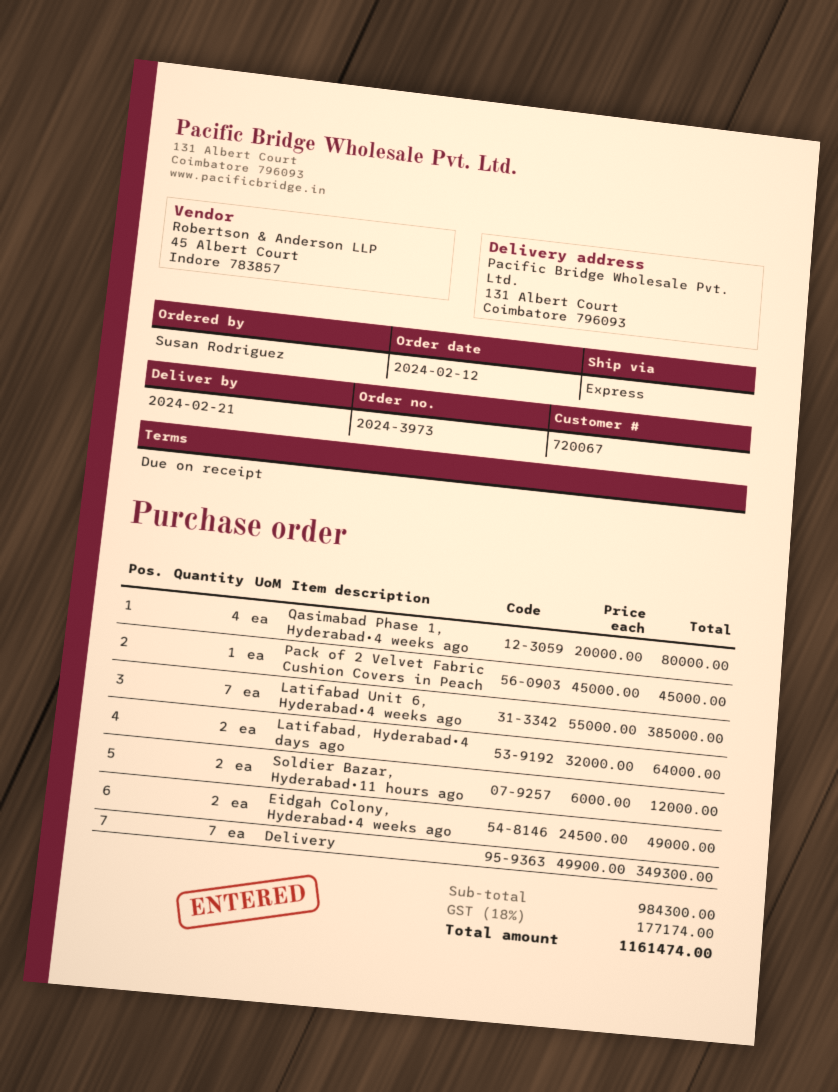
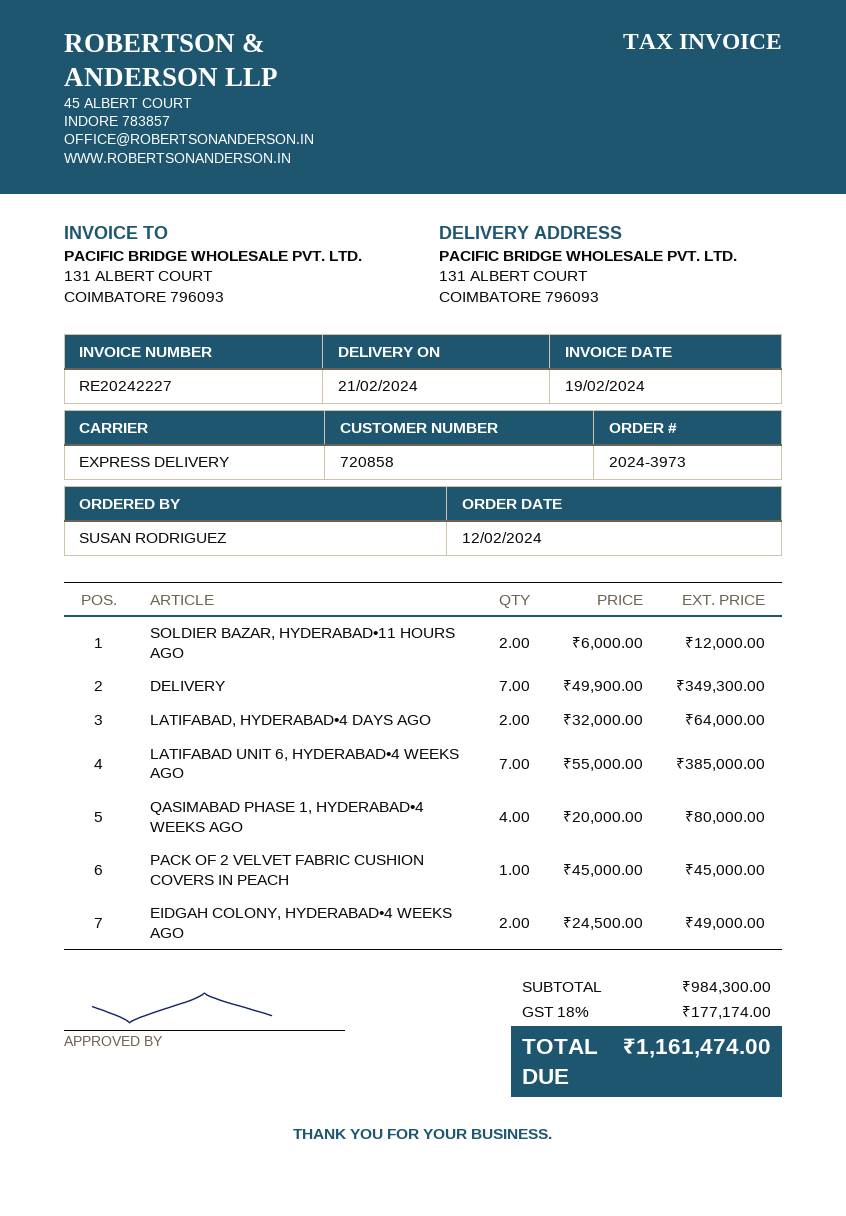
customer number: 720067 -> 720858

